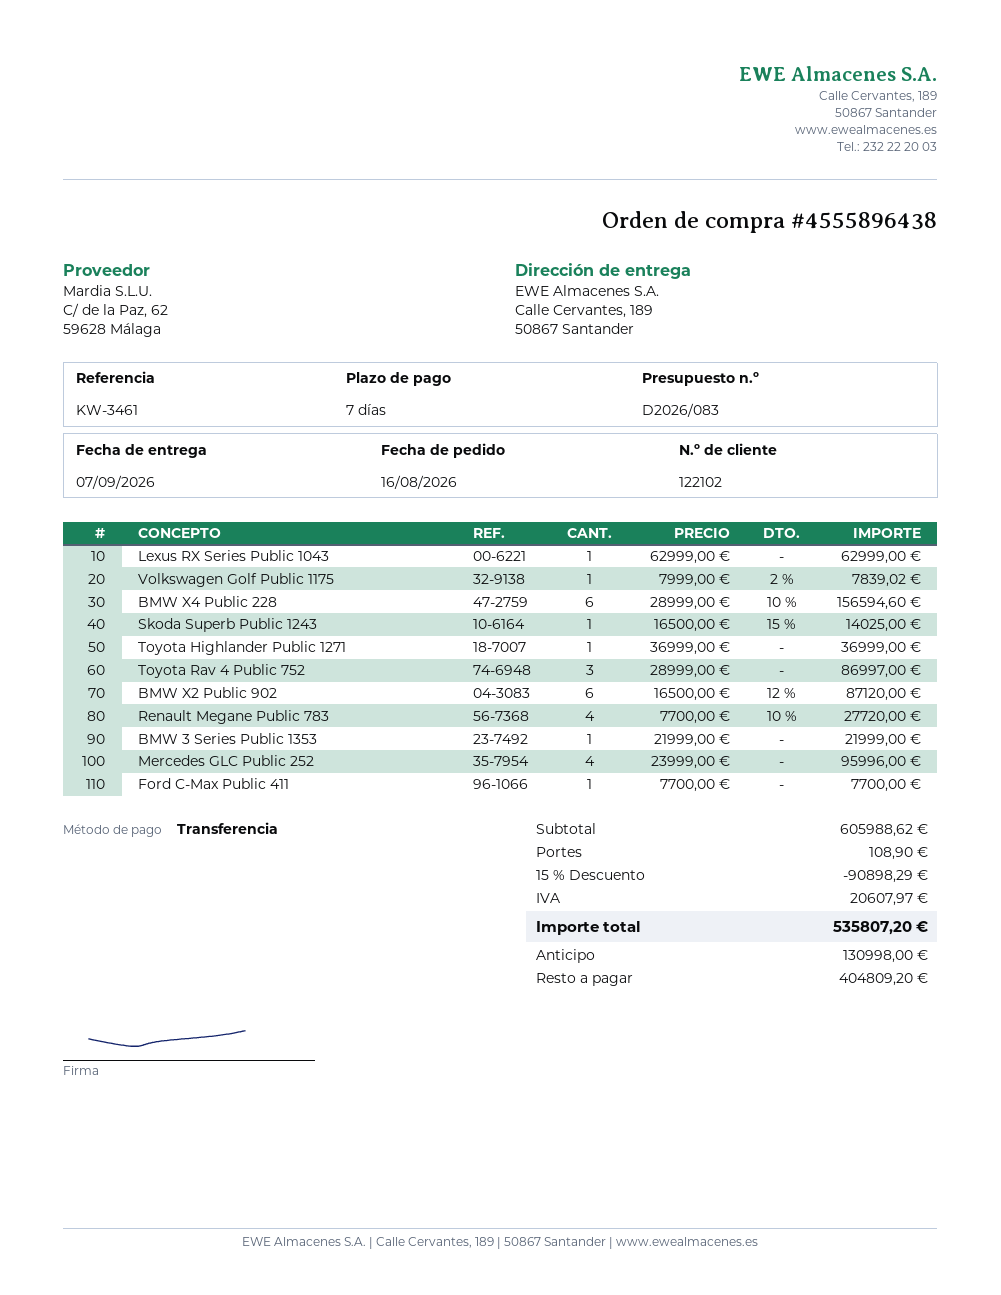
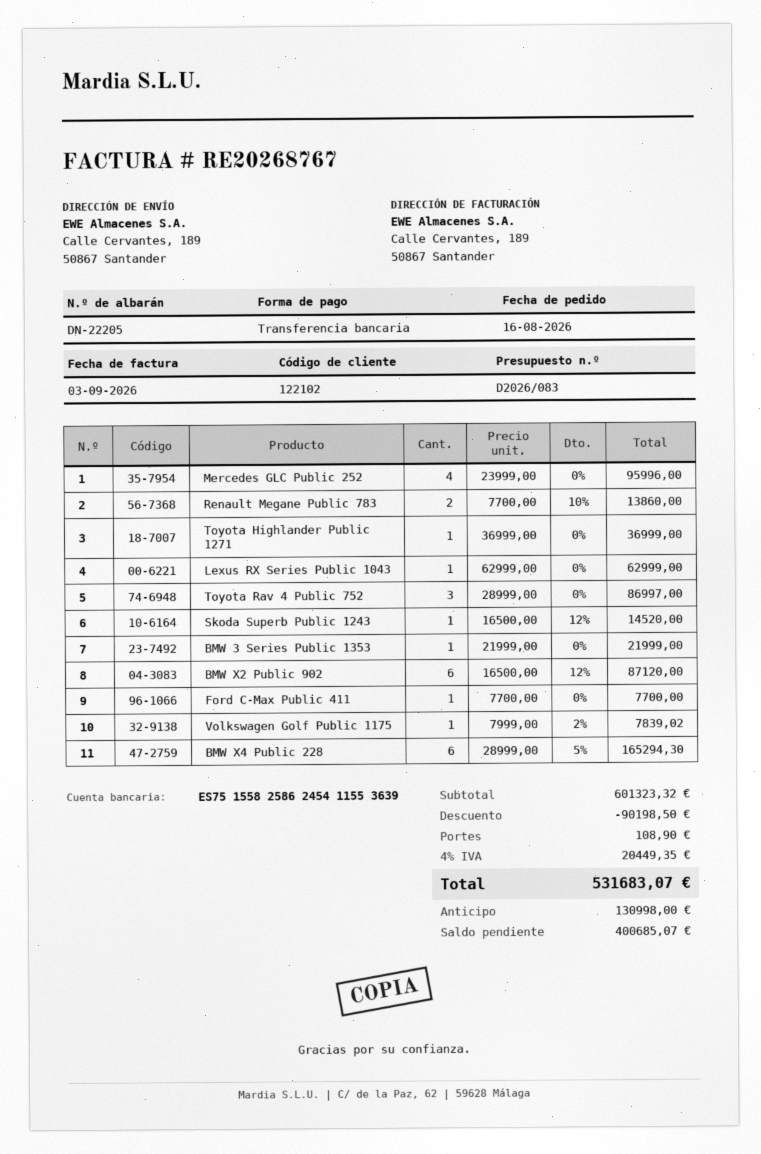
BMW X4 Public 228: 6 x 28999.00 - 10% = 156594.60 -> 6 x 28999.00 - 5% = 165294.30
Skoda Superb Public 1243: 1 x 16500.00 - 15% = 14025.00 -> 1 x 16500.00 - 12% = 14520.00
Renault Megane Public 783: 4 x 7700.00 - 10% = 27720.00 -> 2 x 7700.00 - 10% = 13860.00
subtotal: 605988.62 -> 601323.32
discount: 90898.29 -> 90198.50
tax: 20607.97 -> 20449.35
total: 535807.20 -> 531683.07
balance: 404809.20 -> 400685.07

